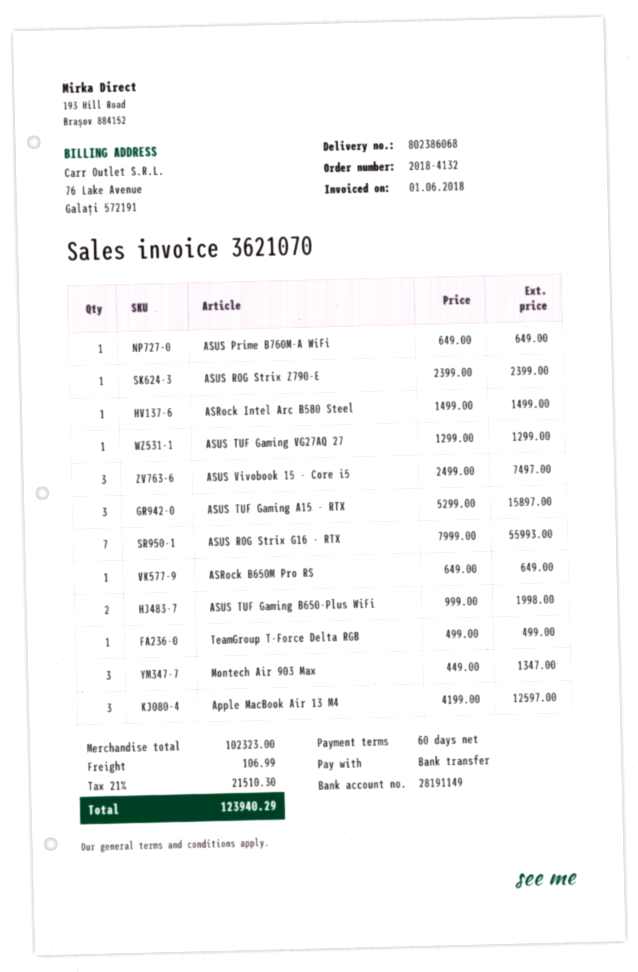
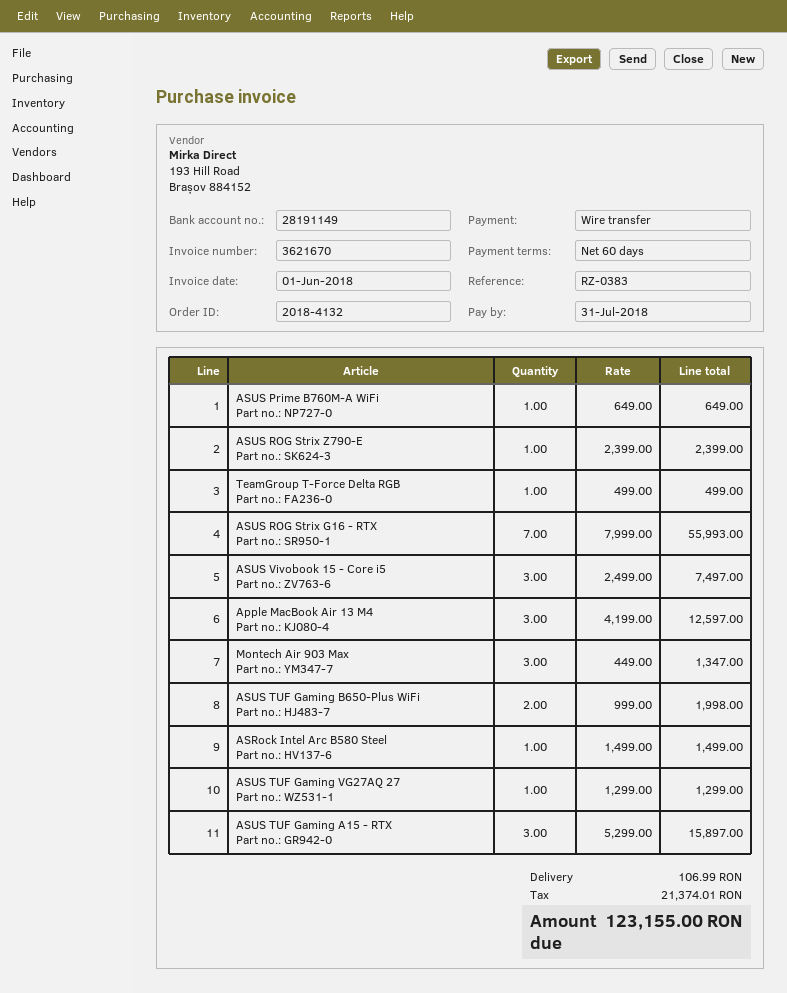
invoice number: 3621070 -> 3621670
ASRock B650M Pro RS: 1 x 649.00 = 649.00 -> none
tax: 21510.30 -> 21374.01
total: 123940.29 -> 123155.00

